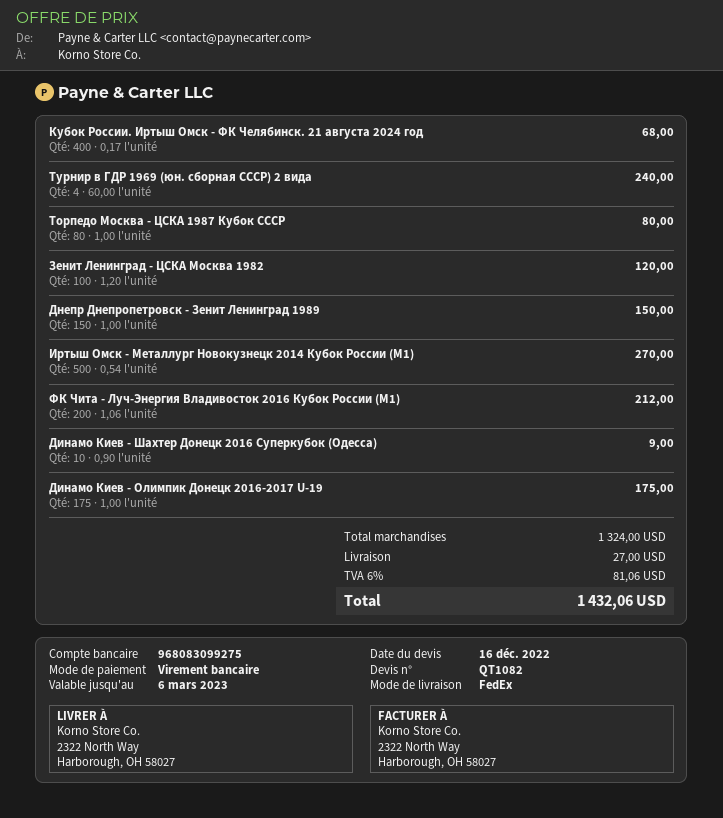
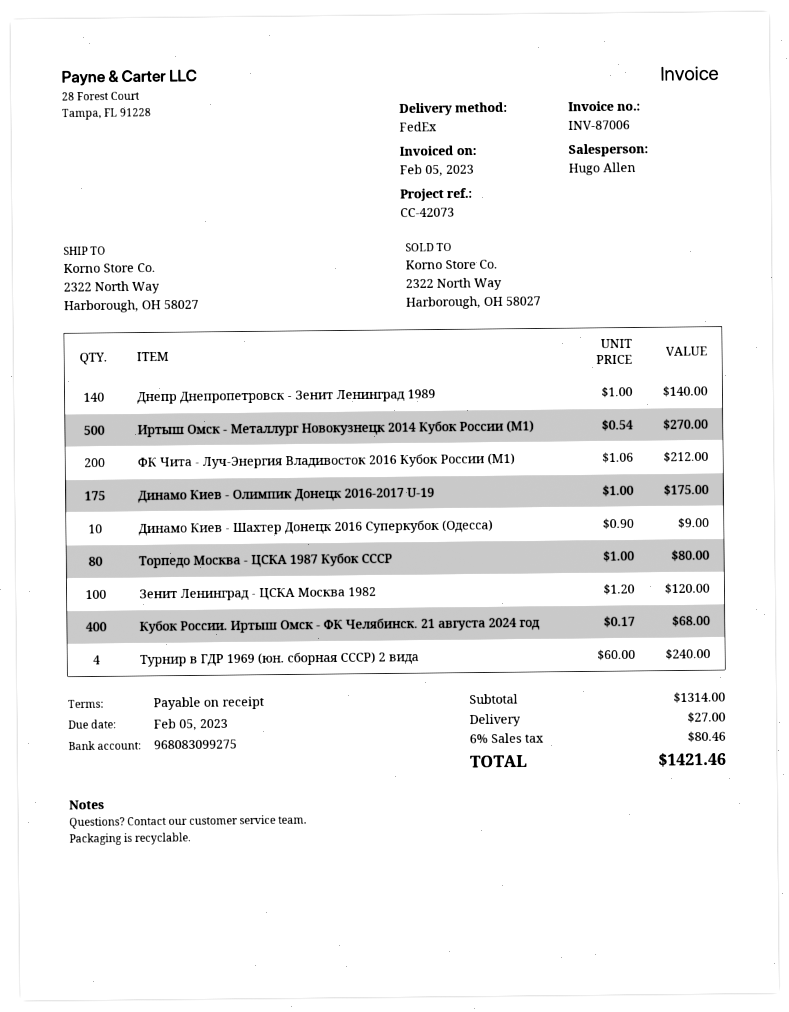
Днепр Днепропетровск - Зенит Ленинград 1989: 150 x 1.00 = 150.00 -> 140 x 1.00 = 140.00
subtotal: 1324.00 -> 1314.00
tax: 6% = 81.06 -> 6% = 80.46
total: 1432.06 -> 1421.46

